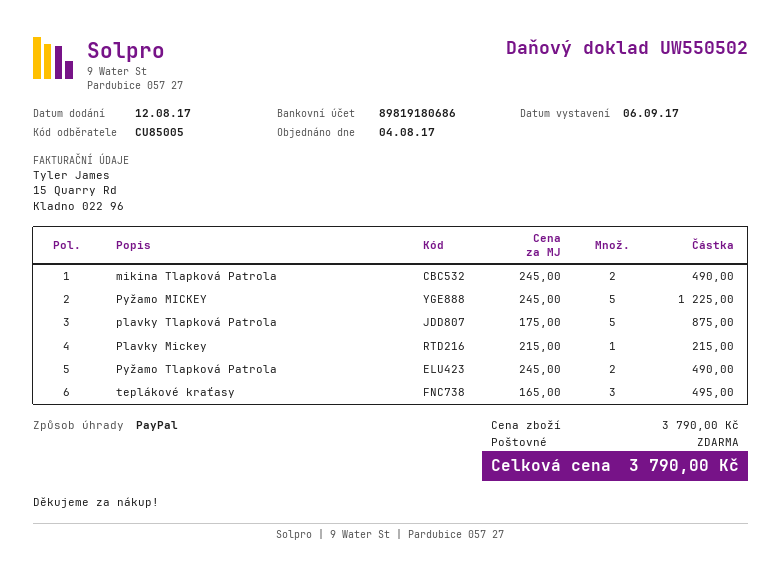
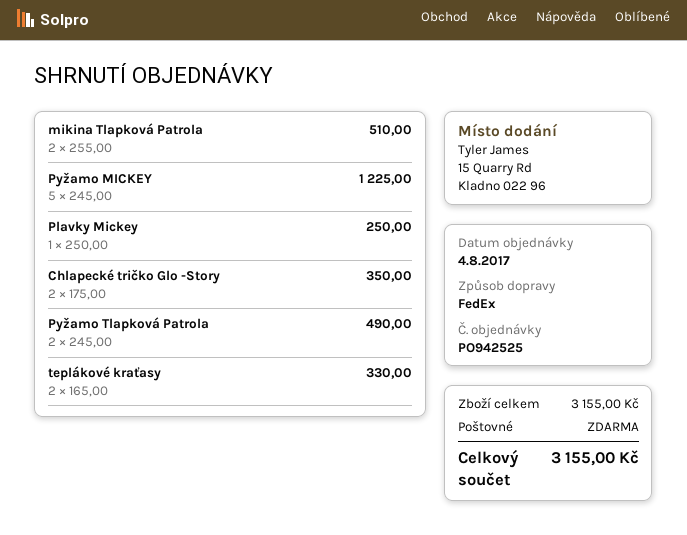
mikina Tlapková Patrola: 2 x 245.00 = 490.00 -> 2 x 255.00 = 510.00
plavky Tlapková Patrola: 5 x 175.00 = 875.00 -> none
Plavky Mickey: 1 x 215.00 = 215.00 -> 1 x 250.00 = 250.00
teplákové kraťasy: 3 x 165.00 = 495.00 -> 2 x 165.00 = 330.00
Chlapecké tričko Glo -Story: none -> 2 x 175.00 = 350.00
subtotal: 3790.00 -> 3155.00
total: 3790.00 -> 3155.00

